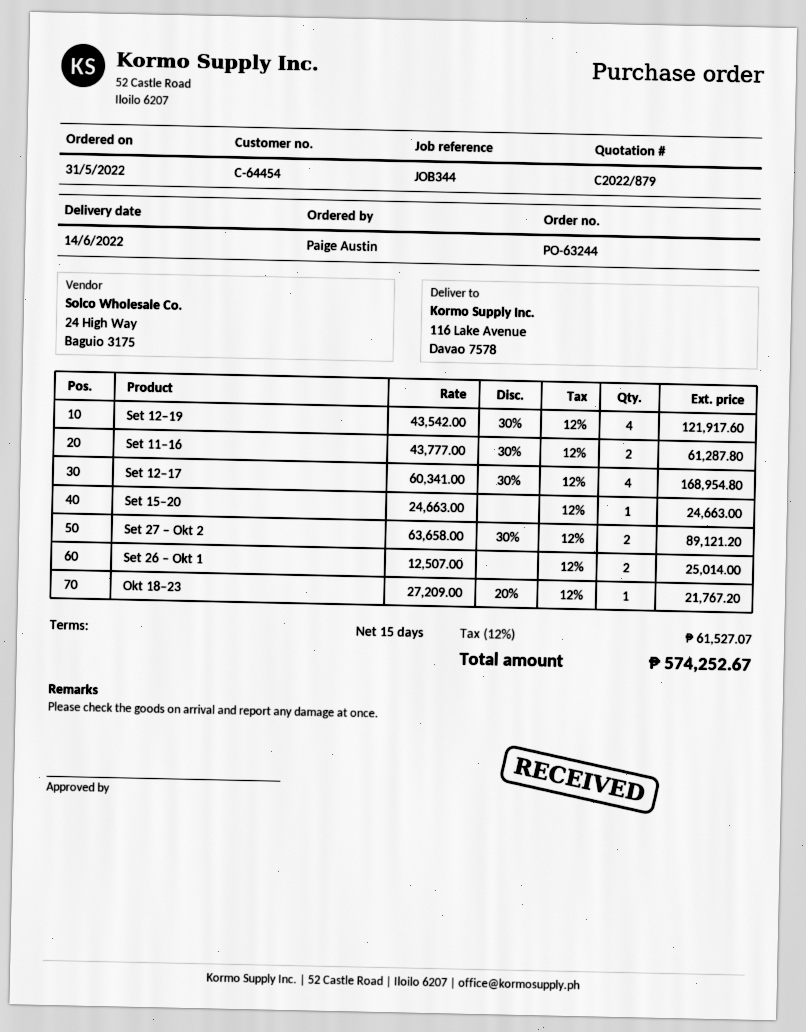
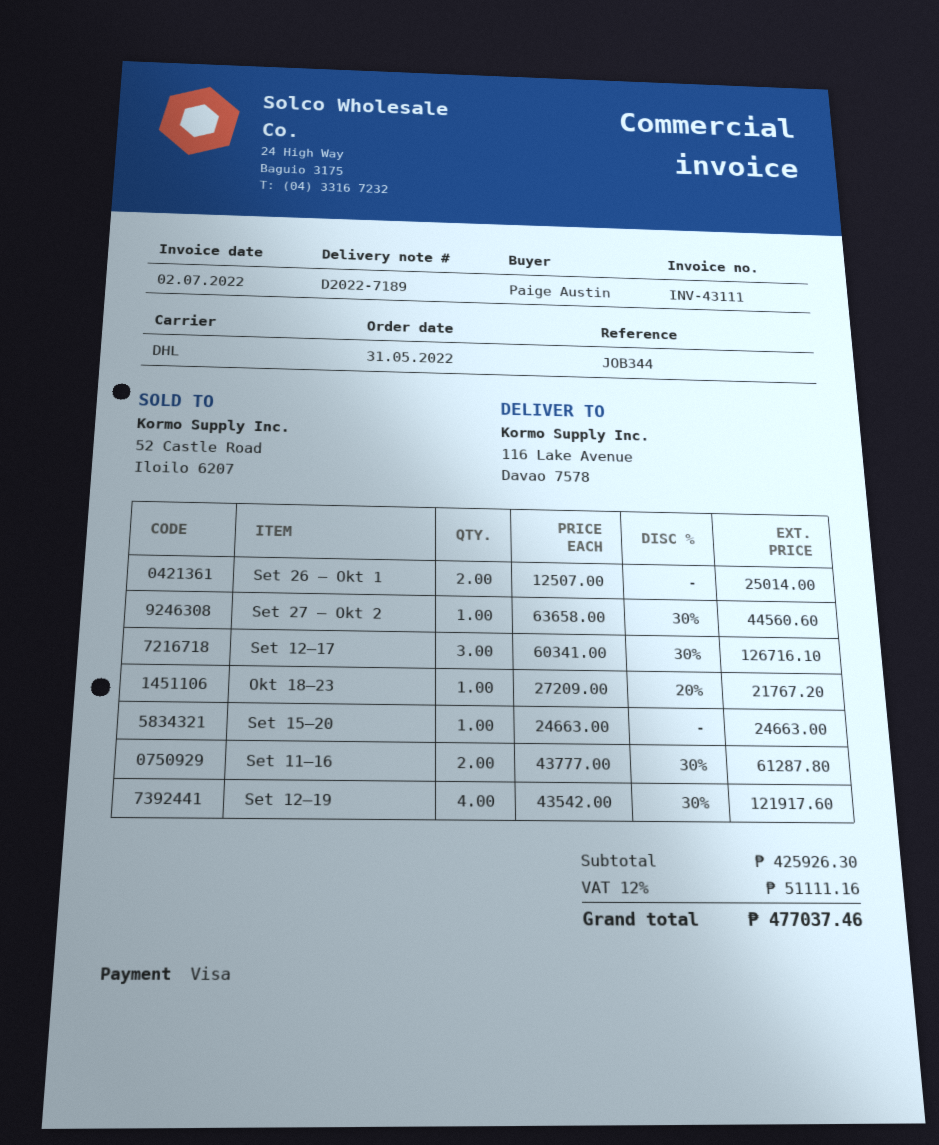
Set 12–17: 4 x 60341.00 - 30% = 168954.80 -> 3 x 60341.00 - 30% = 126716.10
Set 27 – Okt 2: 2 x 63658.00 - 30% = 89121.20 -> 1 x 63658.00 - 30% = 44560.60
tax: 12% = 61527.07 -> 12% = 51111.16
total: 574252.67 -> 477037.46

